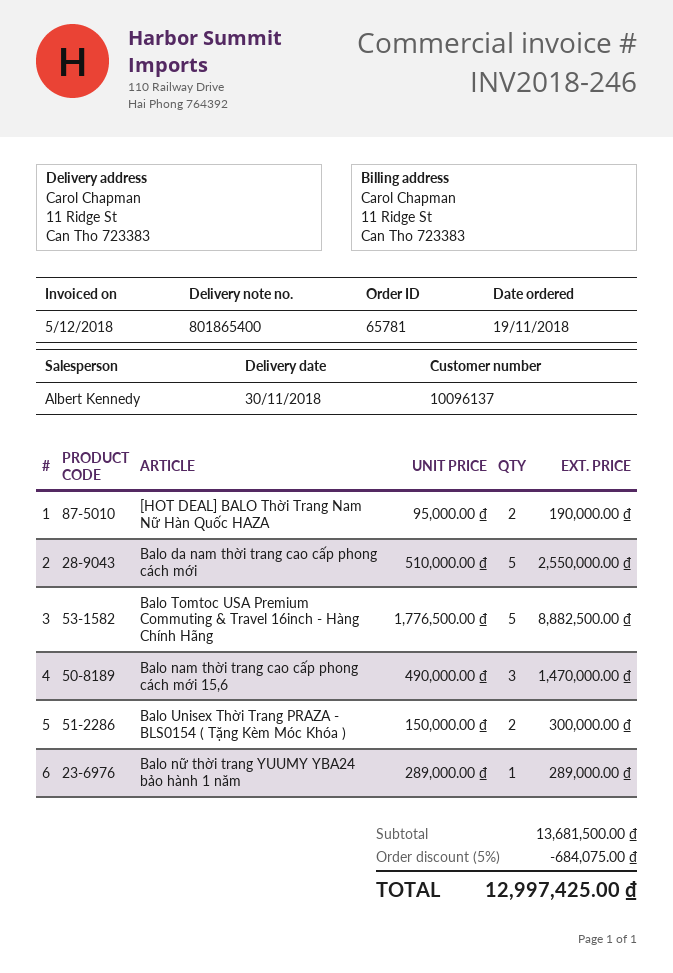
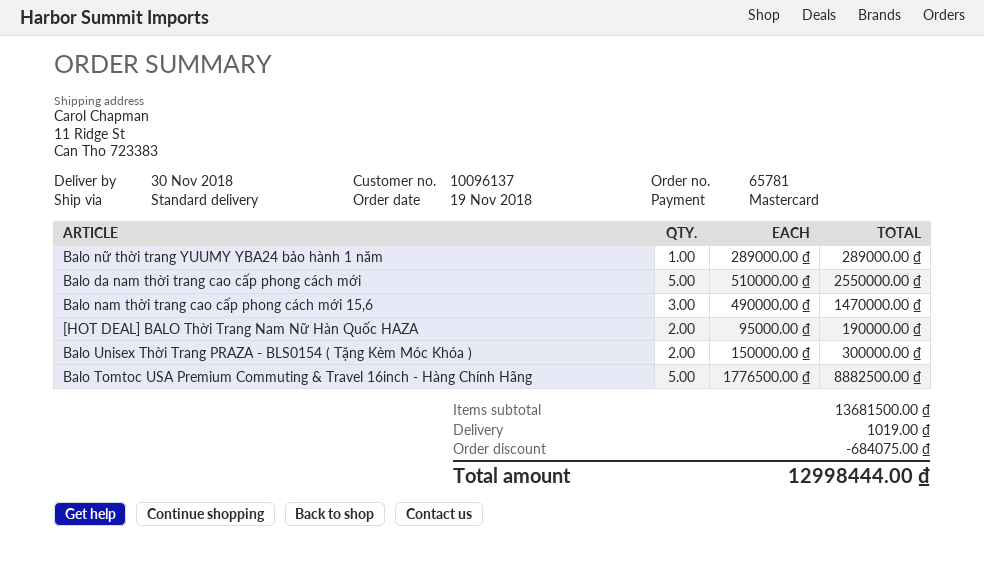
shipping: none -> 1019.00
total: 12997425.00 -> 12998444.00

